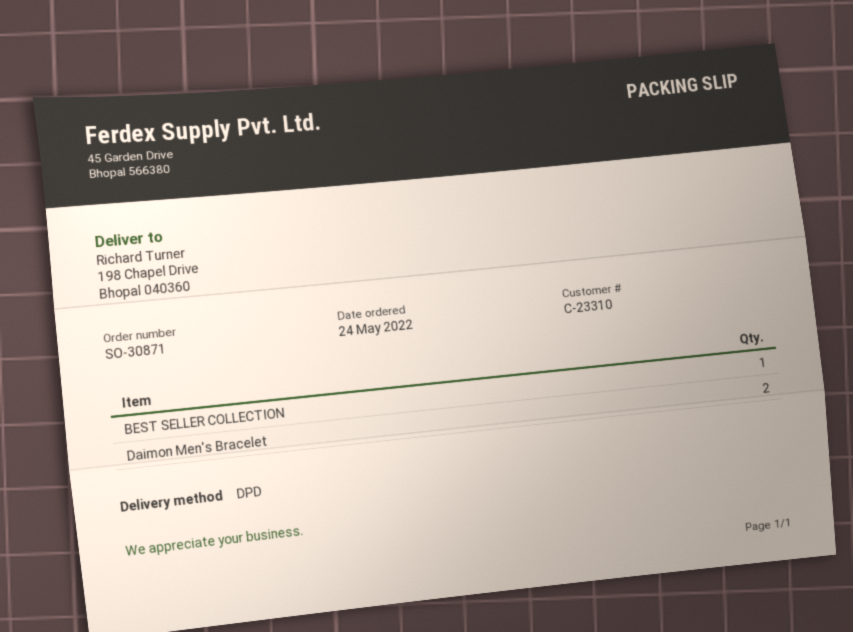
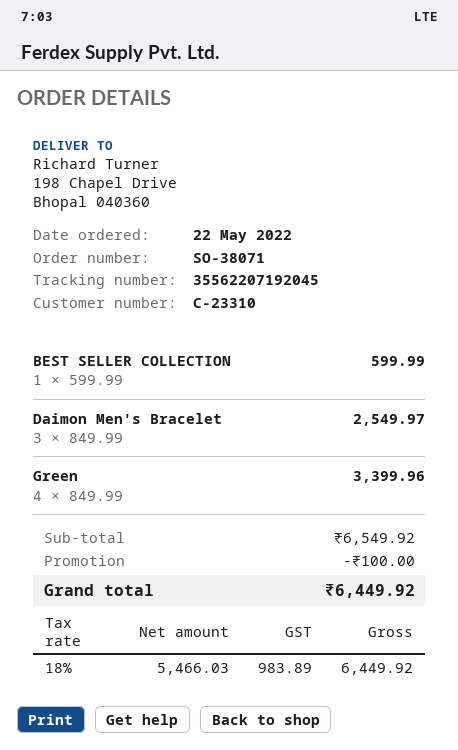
order number: SO-30871 -> SO-38071
order date: 2022-05-24 -> 2022-05-22
Daimon Men's Bracelet: 2 -> 3
Green: none -> 4

